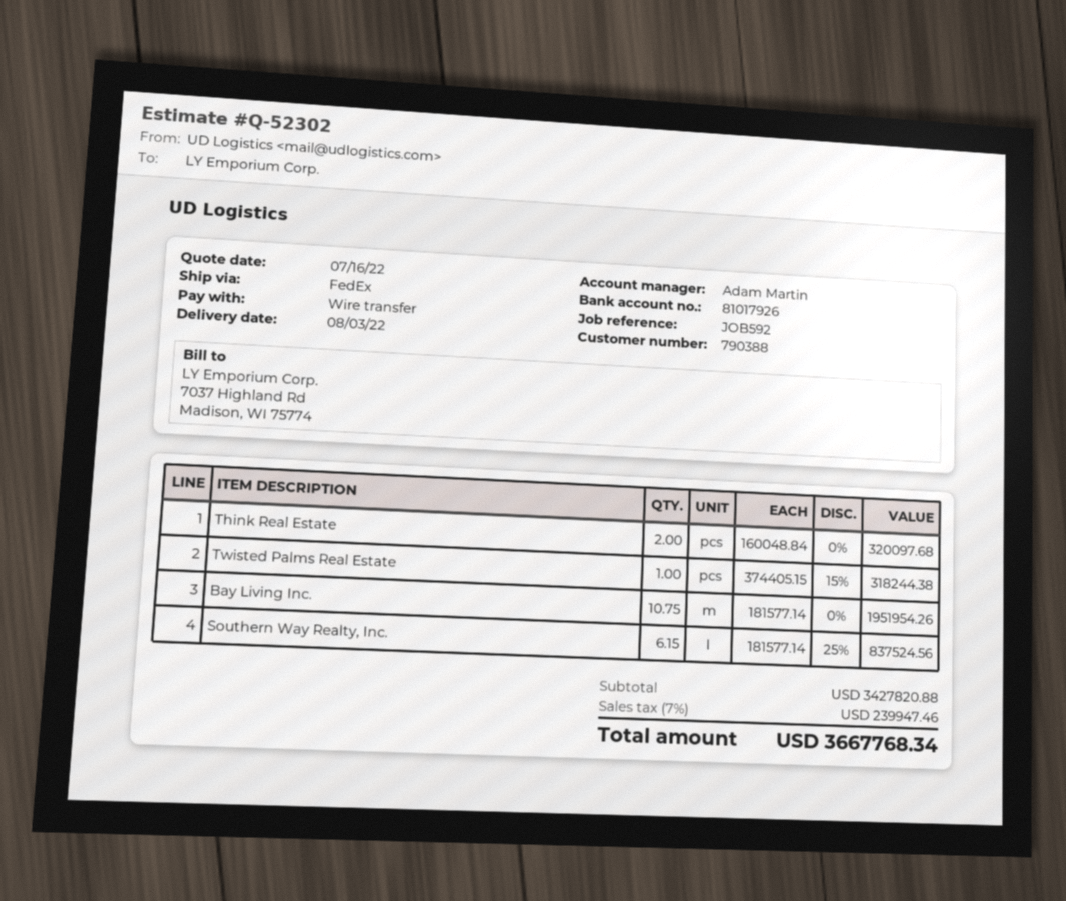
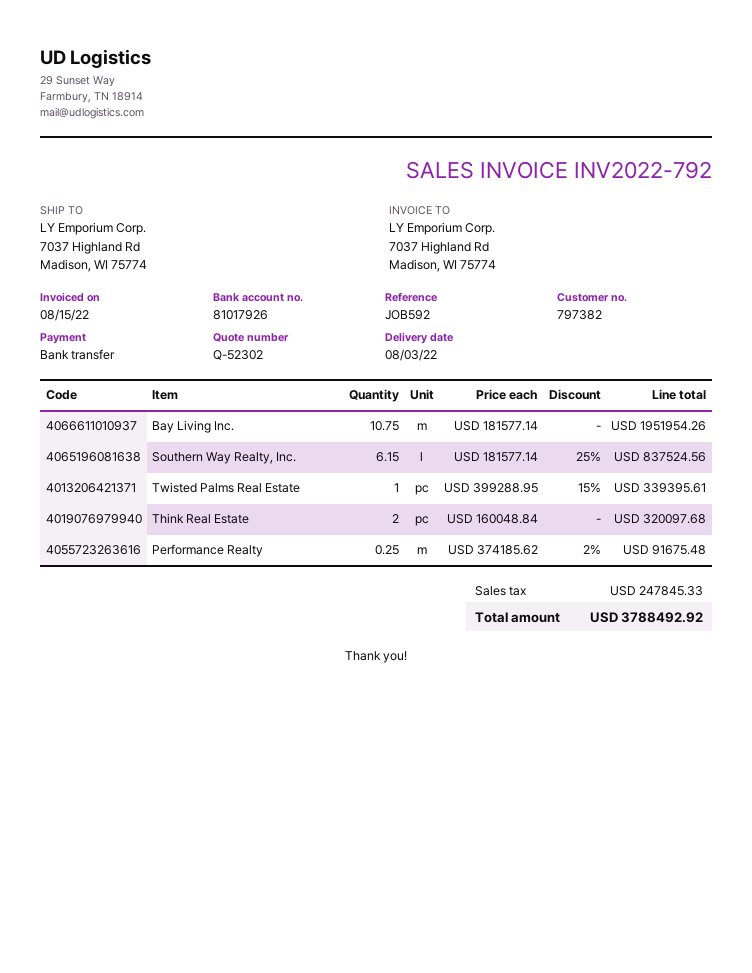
customer number: 790388 -> 797382
Twisted Palms Real Estate: 1 x 374405.15 - 15% = 318244.38 -> 1 x 399288.95 - 15% = 339395.61
Performance Realty: none -> 0.25 x 374185.62 - 2% = 91675.48
tax: 239947.46 -> 247845.33
total: 3667768.34 -> 3788492.92

